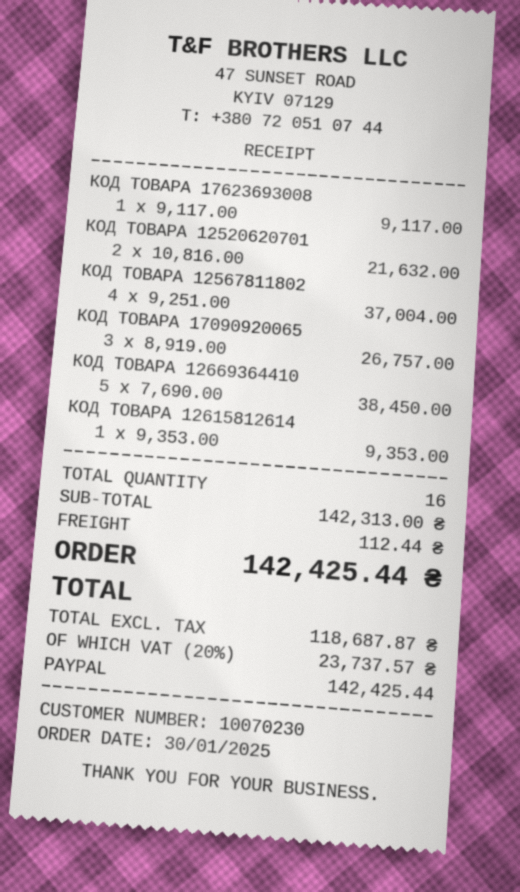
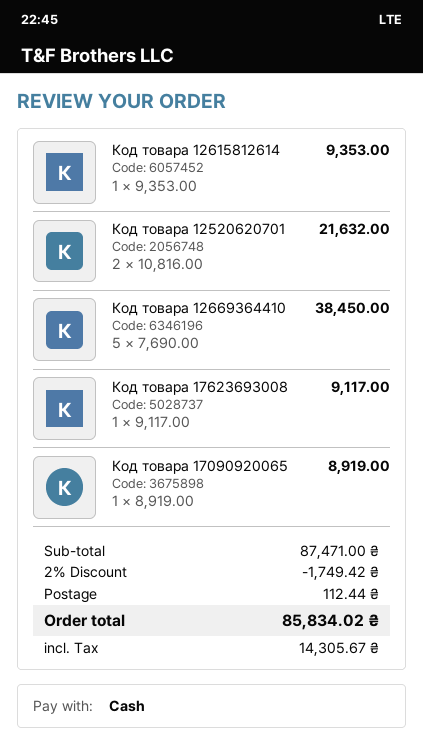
payment method: PayPal -> cash
КОД ТОВАРА 12567811802: 4 x 9251.00 = 37004.00 -> none
КОД ТОВАРА 17090920065: 3 x 8919.00 = 26757.00 -> 1 x 8919.00 = 8919.00
subtotal: 142313.00 -> 87471.00
discount: none -> 2% = 1749.42
tax: 23737.57 -> 14305.67
total: 142425.44 -> 85834.02

